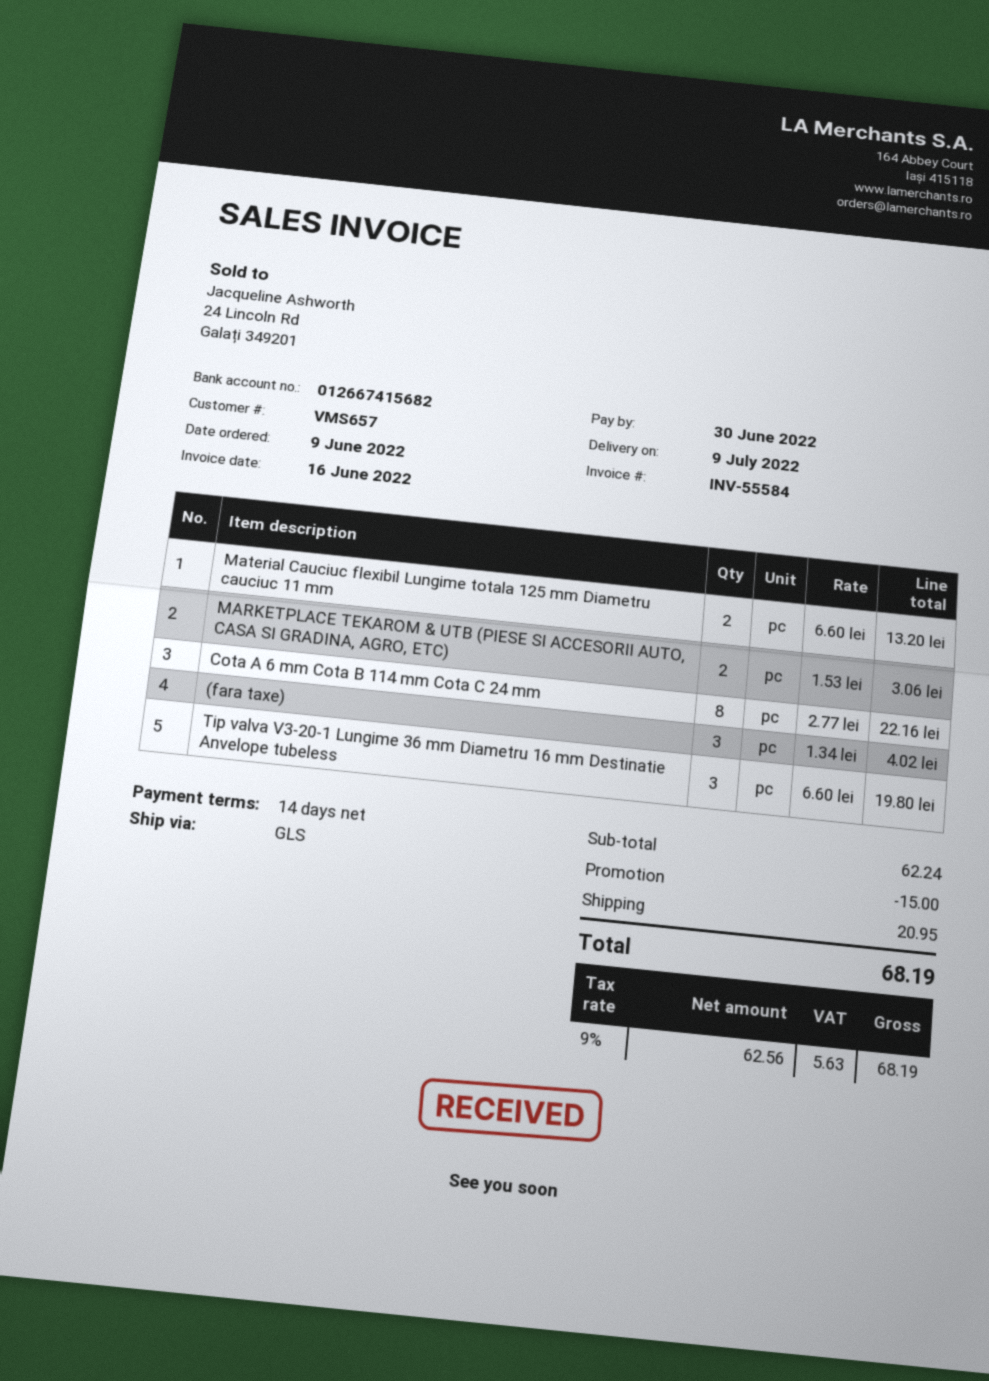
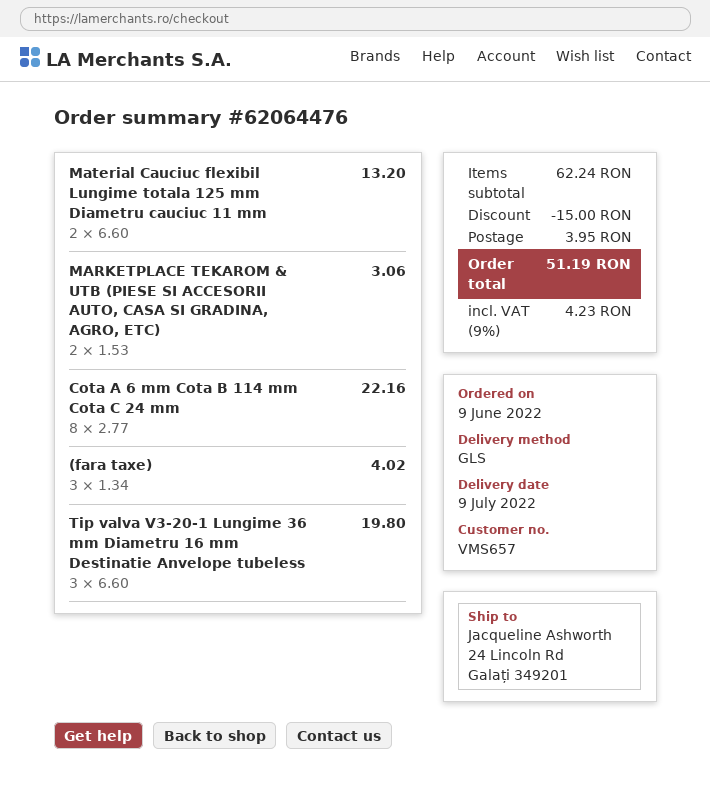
shipping: 20.95 -> 3.95
tax: 9% = 5.63 -> 9% = 4.23
total: 68.19 -> 51.19

